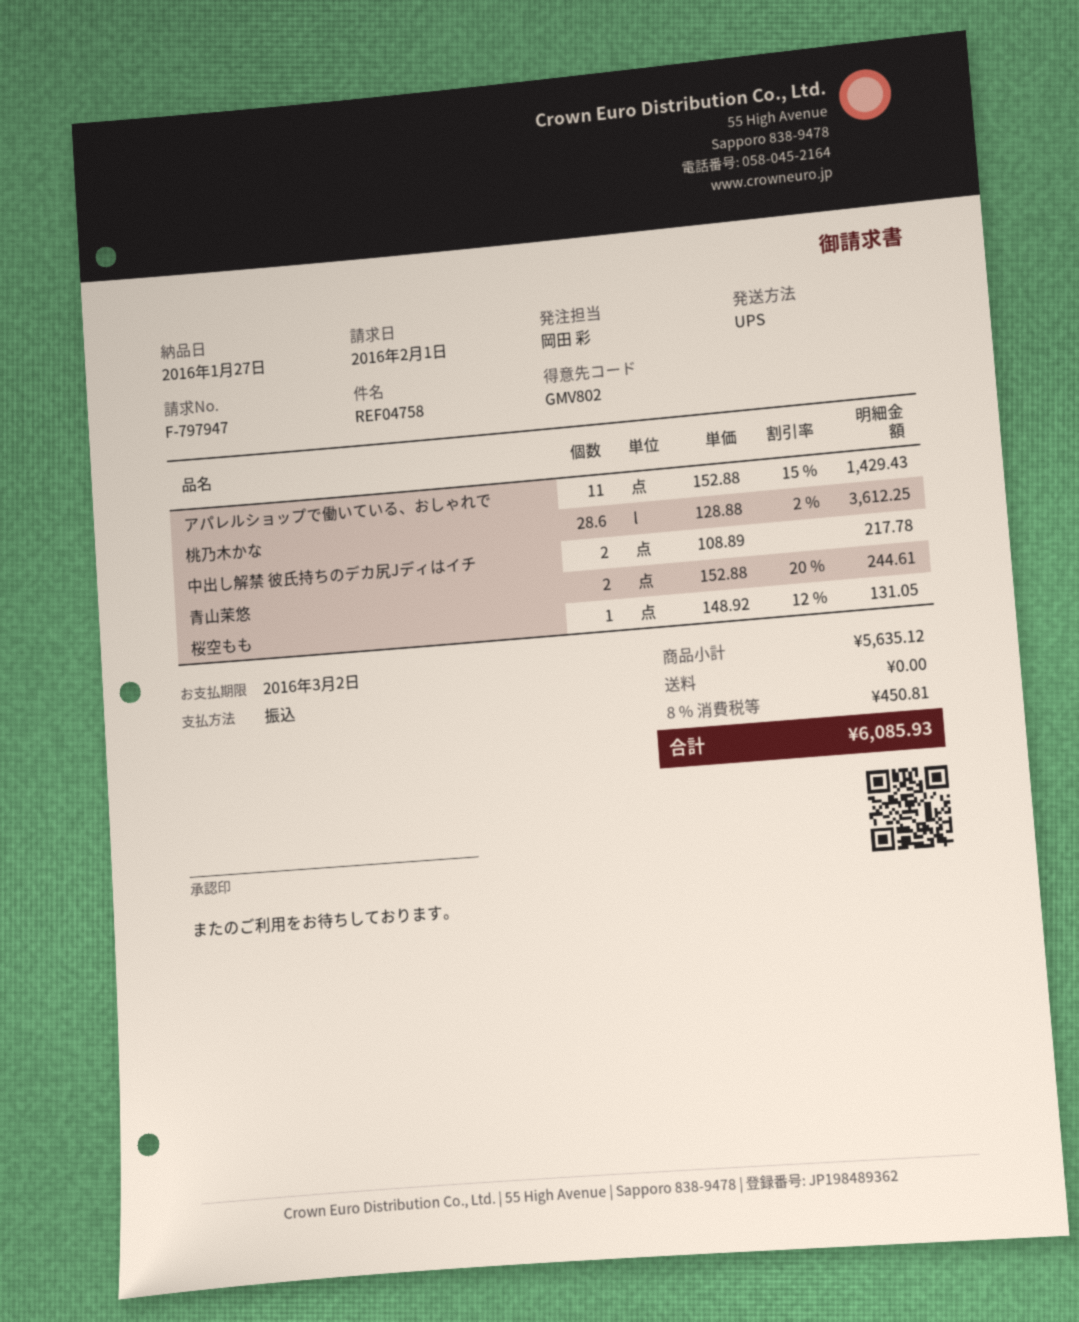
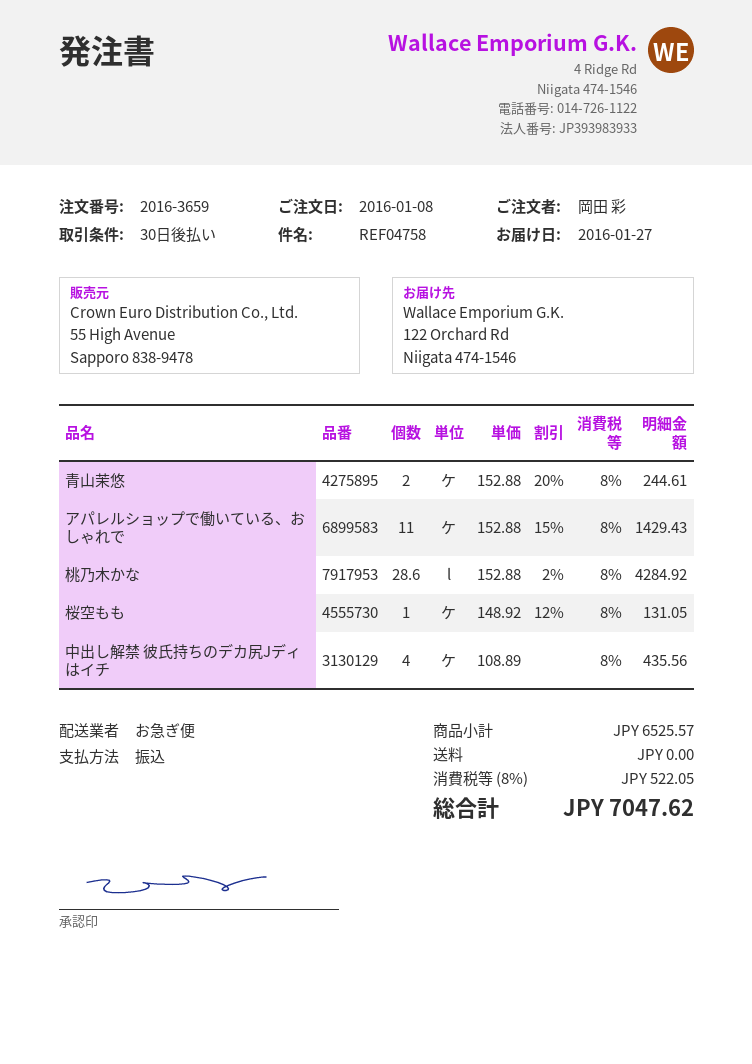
shipping method: UPS -> express
桃乃木かな: 28.6 x 128.88 - 2% = 3612.25 -> 28.6 x 152.88 - 2% = 4284.92
中出し解禁 彼氏持ちのデカ尻Jディはイチ: 2 x 108.89 = 217.78 -> 4 x 108.89 = 435.56
subtotal: 5635.12 -> 6525.57
tax: 8% = 450.81 -> 8% = 522.05
total: 6085.93 -> 7047.62

